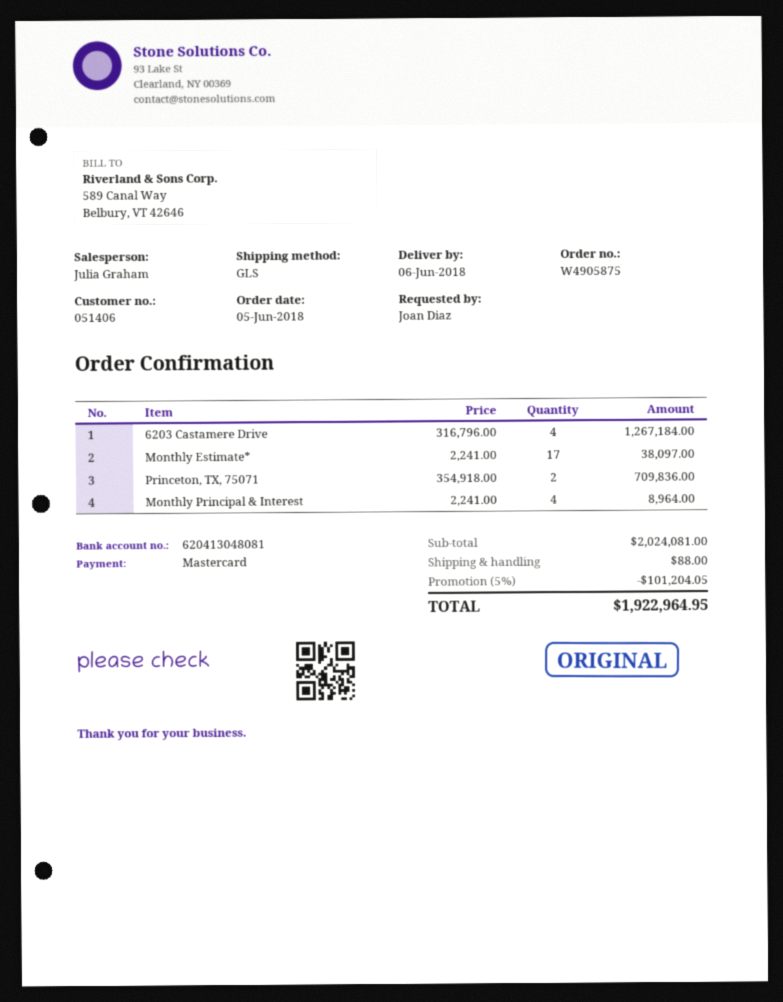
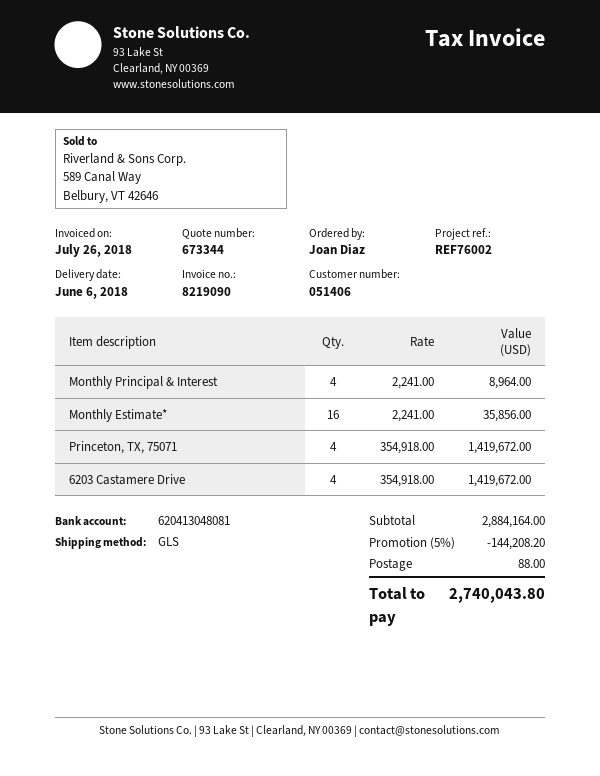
6203 Castamere Drive: 4 x 316796.00 = 1267184.00 -> 4 x 354918.00 = 1419672.00
Monthly Estimate*: 17 x 2241.00 = 38097.00 -> 16 x 2241.00 = 35856.00
Princeton, TX, 75071: 2 x 354918.00 = 709836.00 -> 4 x 354918.00 = 1419672.00
subtotal: 2024081.00 -> 2884164.00
discount: 5% = 101204.05 -> 5% = 144208.20
total: 1922964.95 -> 2740043.80

